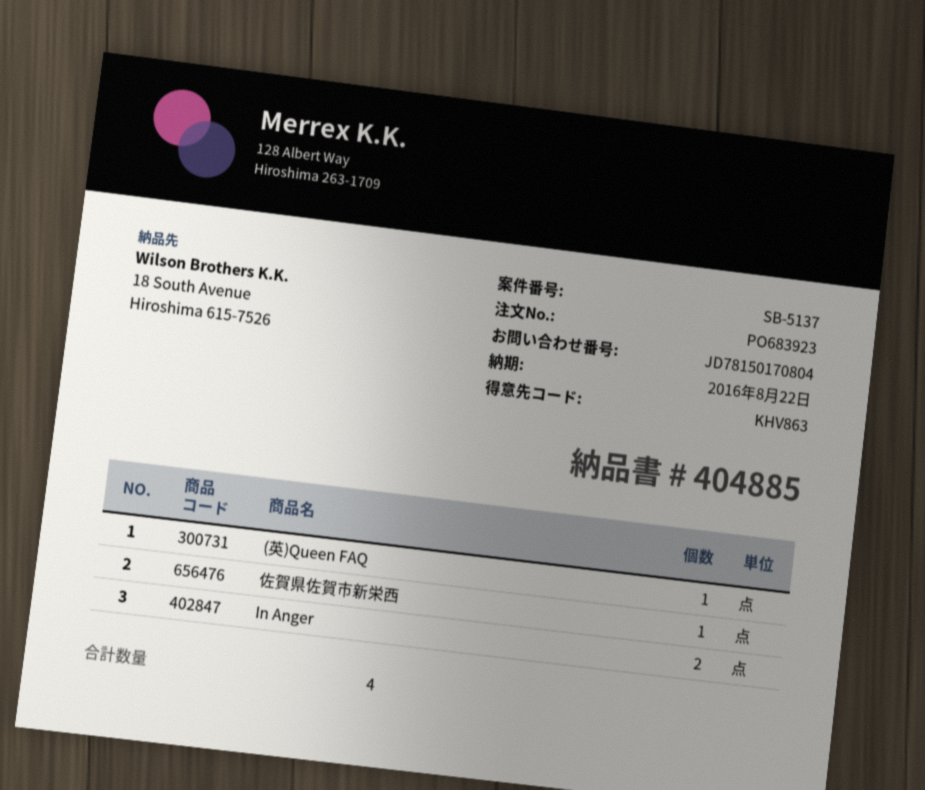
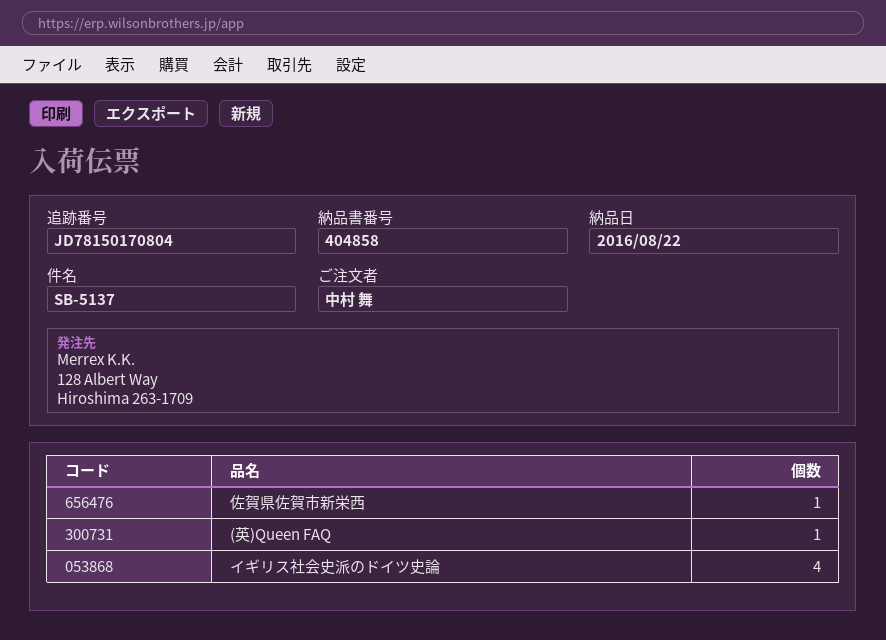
delivery note number: 404885 -> 404858
In Anger: 2 -> none
イギリス社会史派のドイツ史論: none -> 4

